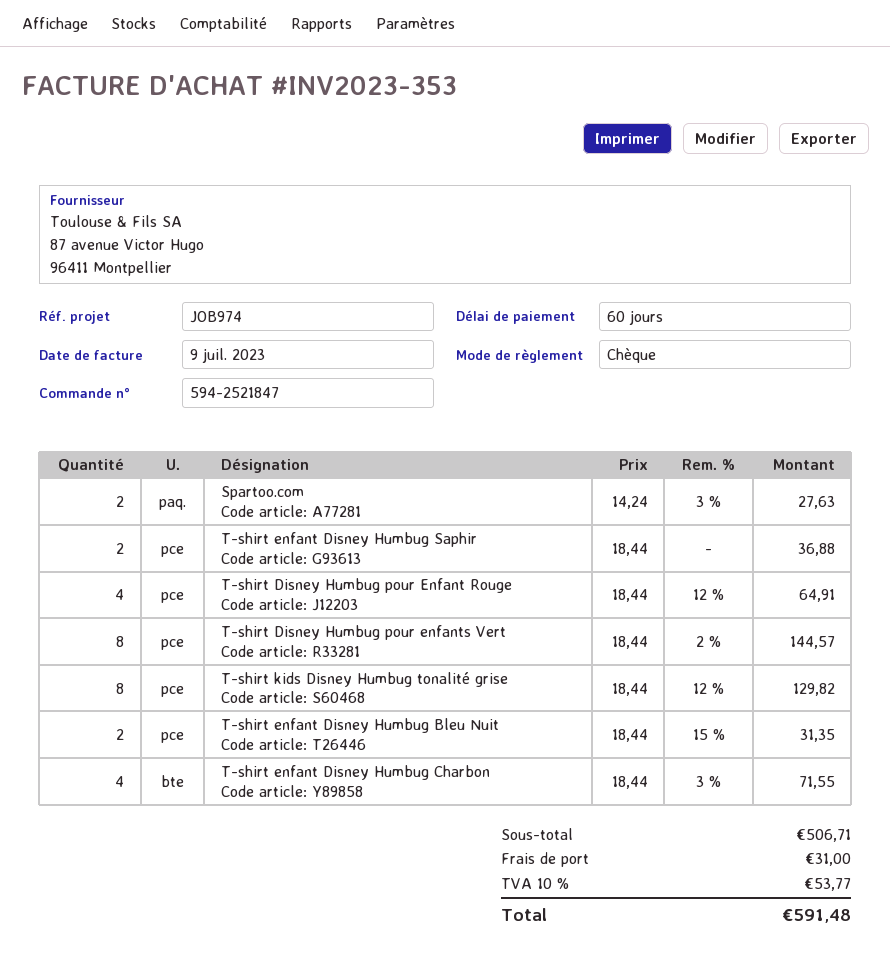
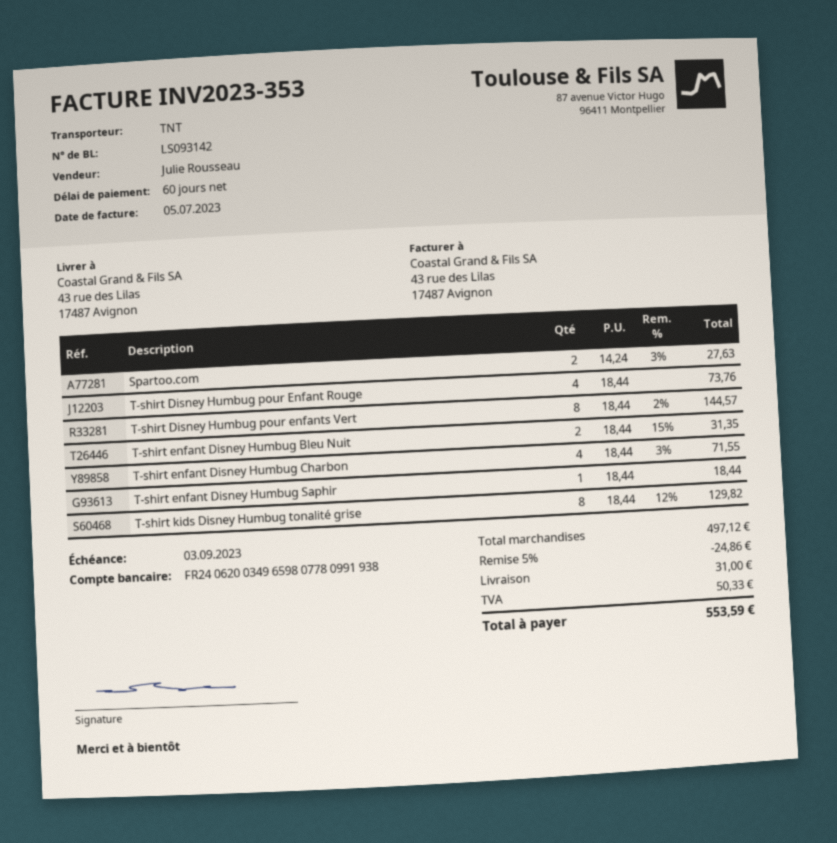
invoice date: 2023-07-09 -> 2023-07-05
T-shirt enfant Disney Humbug Saphir: 2 x 18.44 = 36.88 -> 1 x 18.44 = 18.44
T-shirt Disney Humbug pour Enfant Rouge: 4 x 18.44 - 12% = 64.91 -> 4 x 18.44 = 73.76
subtotal: 506.71 -> 497.12
discount: none -> 5% = 24.86
tax: 53.77 -> 50.33
total: 591.48 -> 553.59

